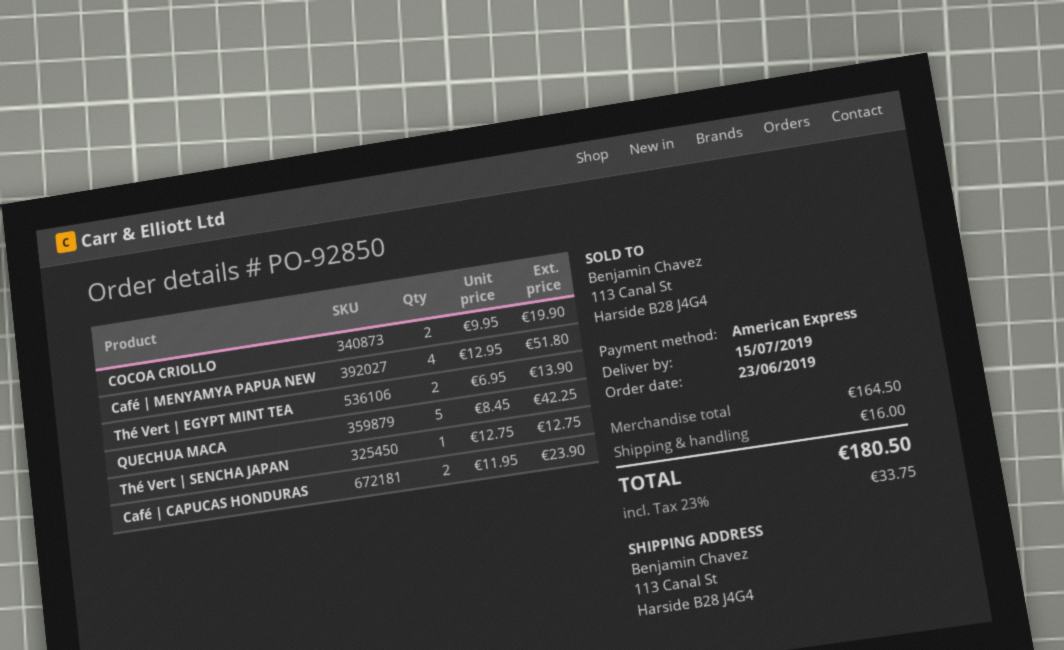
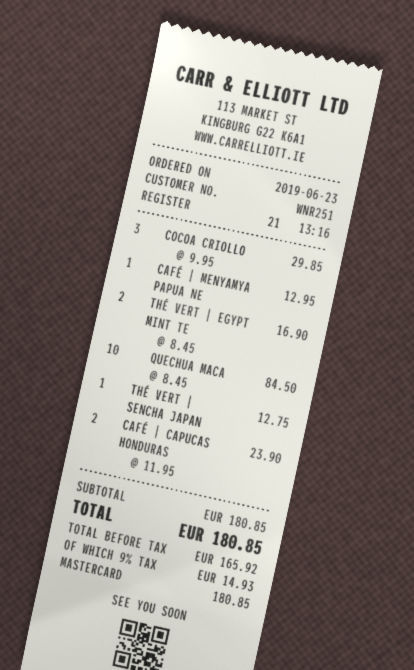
payment method: American Express -> Mastercard
COCOA CRIOLLO: 2 x 9.95 = 19.90 -> 3 x 9.95 = 29.85
Café | MENYAMYA PAPUA NEW: 4 x 12.95 = 51.80 -> 1 x 12.95 = 12.95
Thé Vert | EGYPT MINT TEA: 2 x 6.95 = 13.90 -> 2 x 8.45 = 16.90
QUECHUA MACA: 5 x 8.45 = 42.25 -> 10 x 8.45 = 84.50
subtotal: 164.50 -> 180.85
shipping: 16.00 -> none
tax: 23% = 33.75 -> 9% = 14.93
total: 180.50 -> 180.85

